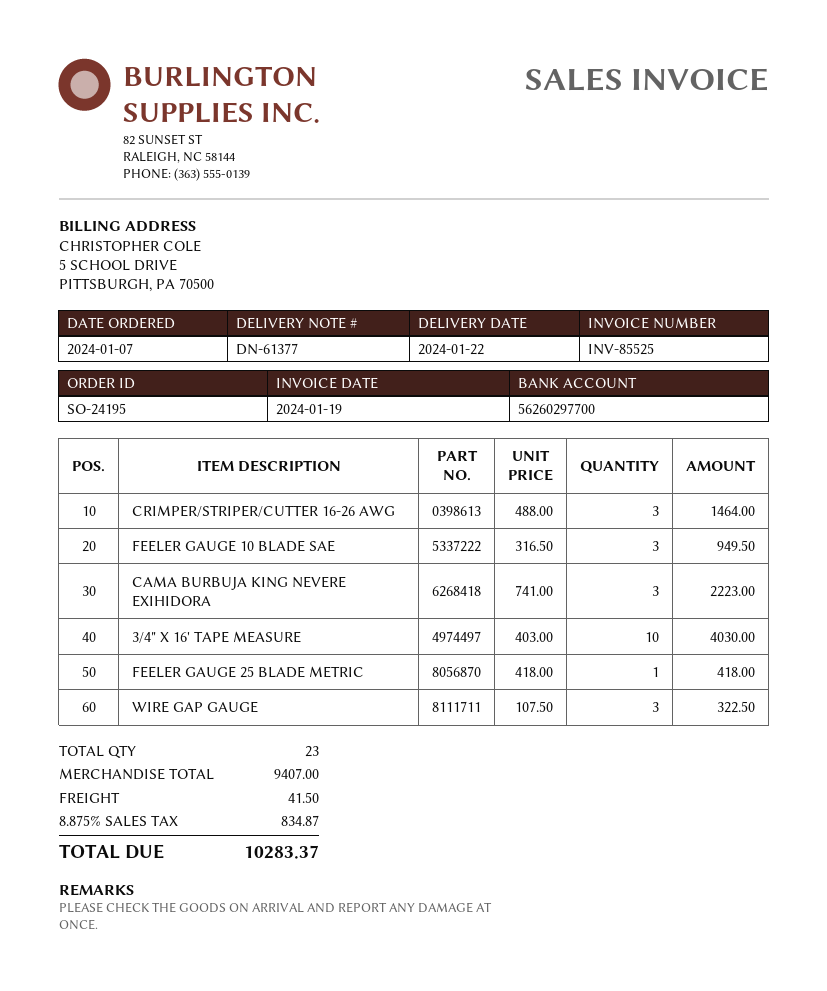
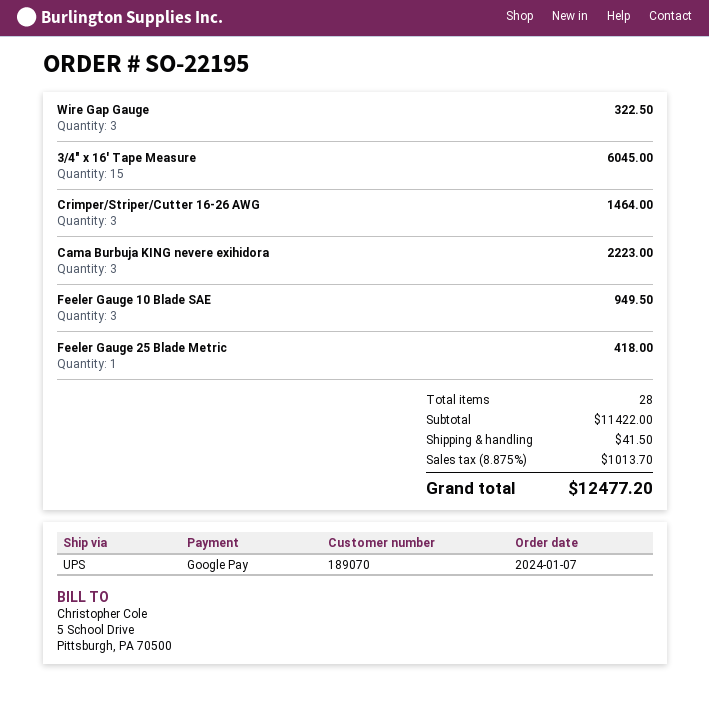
order number: SO-24195 -> SO-22195
3/4" X 16' TAPE MEASURE: 10 for 4030.00 -> 15 for 6045.00
total quantity: 23 -> 28
subtotal: 9407.00 -> 11422.00
tax: 8.875% = 834.87 -> 8.875% = 1013.70
total: 10283.37 -> 12477.20

